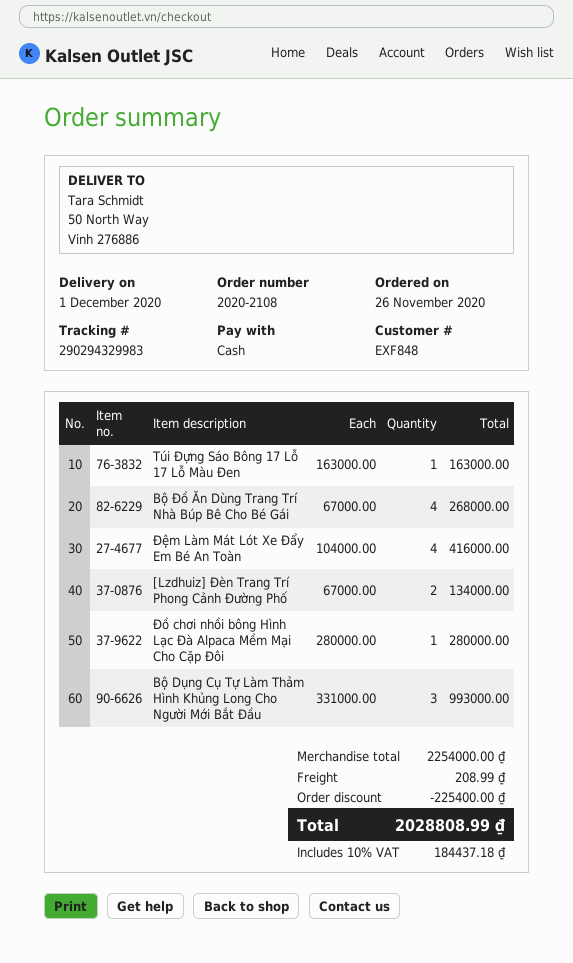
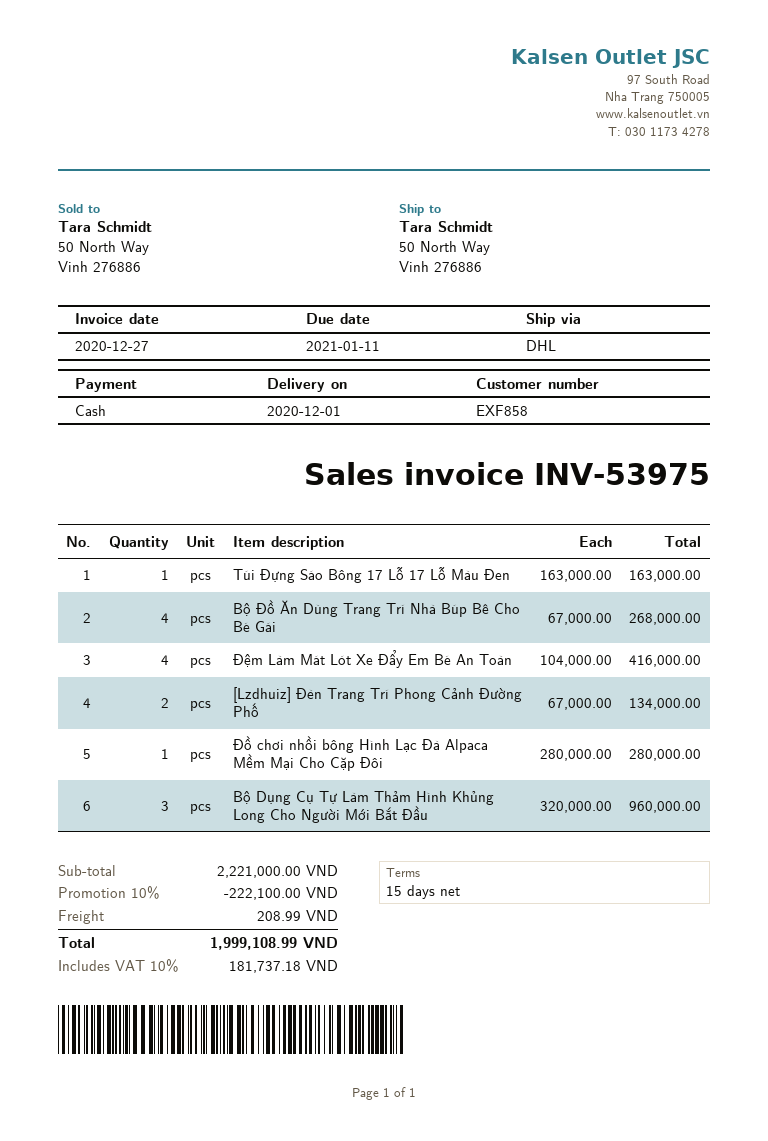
customer number: EXF848 -> EXF858
Bộ Dụng Cụ Tự Làm Thảm Hình Khủng Long Cho Người Mới Bắt Đầu: 3 x 331000.00 = 993000.00 -> 3 x 320000.00 = 960000.00
subtotal: 2254000.00 -> 2221000.00
discount: 225400.00 -> 222100.00
tax: 10% = 184437.18 -> 10% = 181737.18
total: 2028808.99 -> 1999108.99

